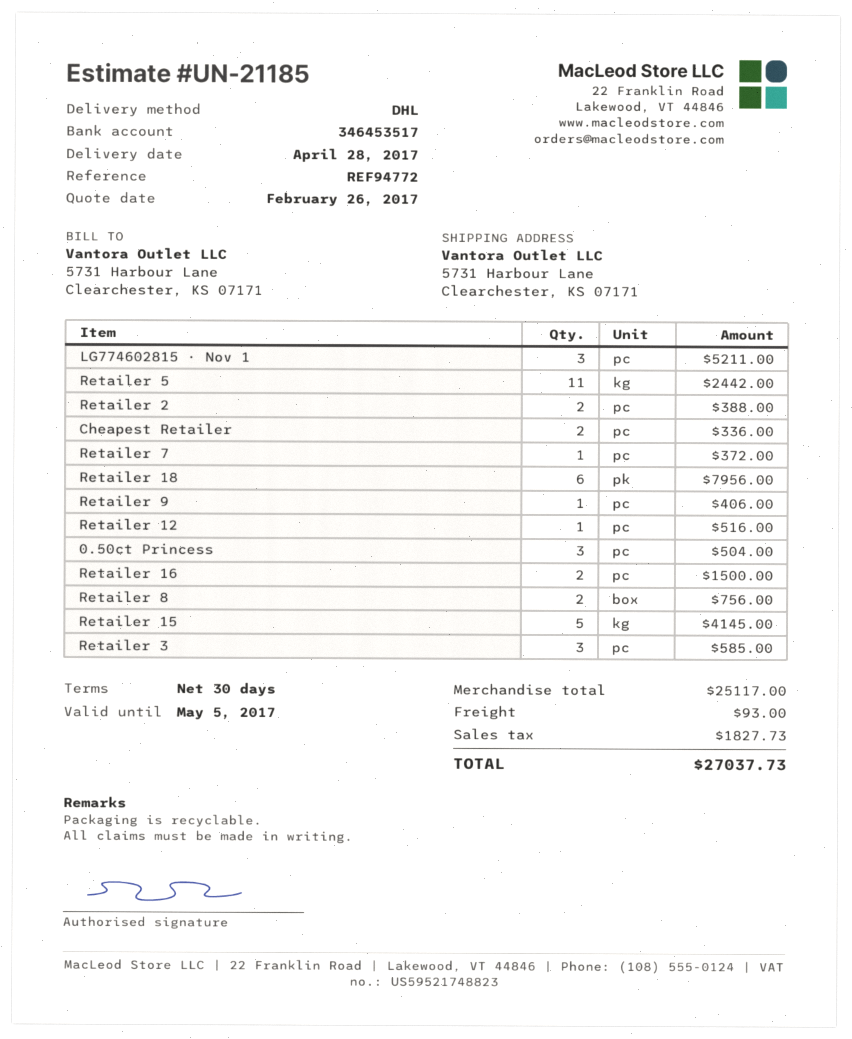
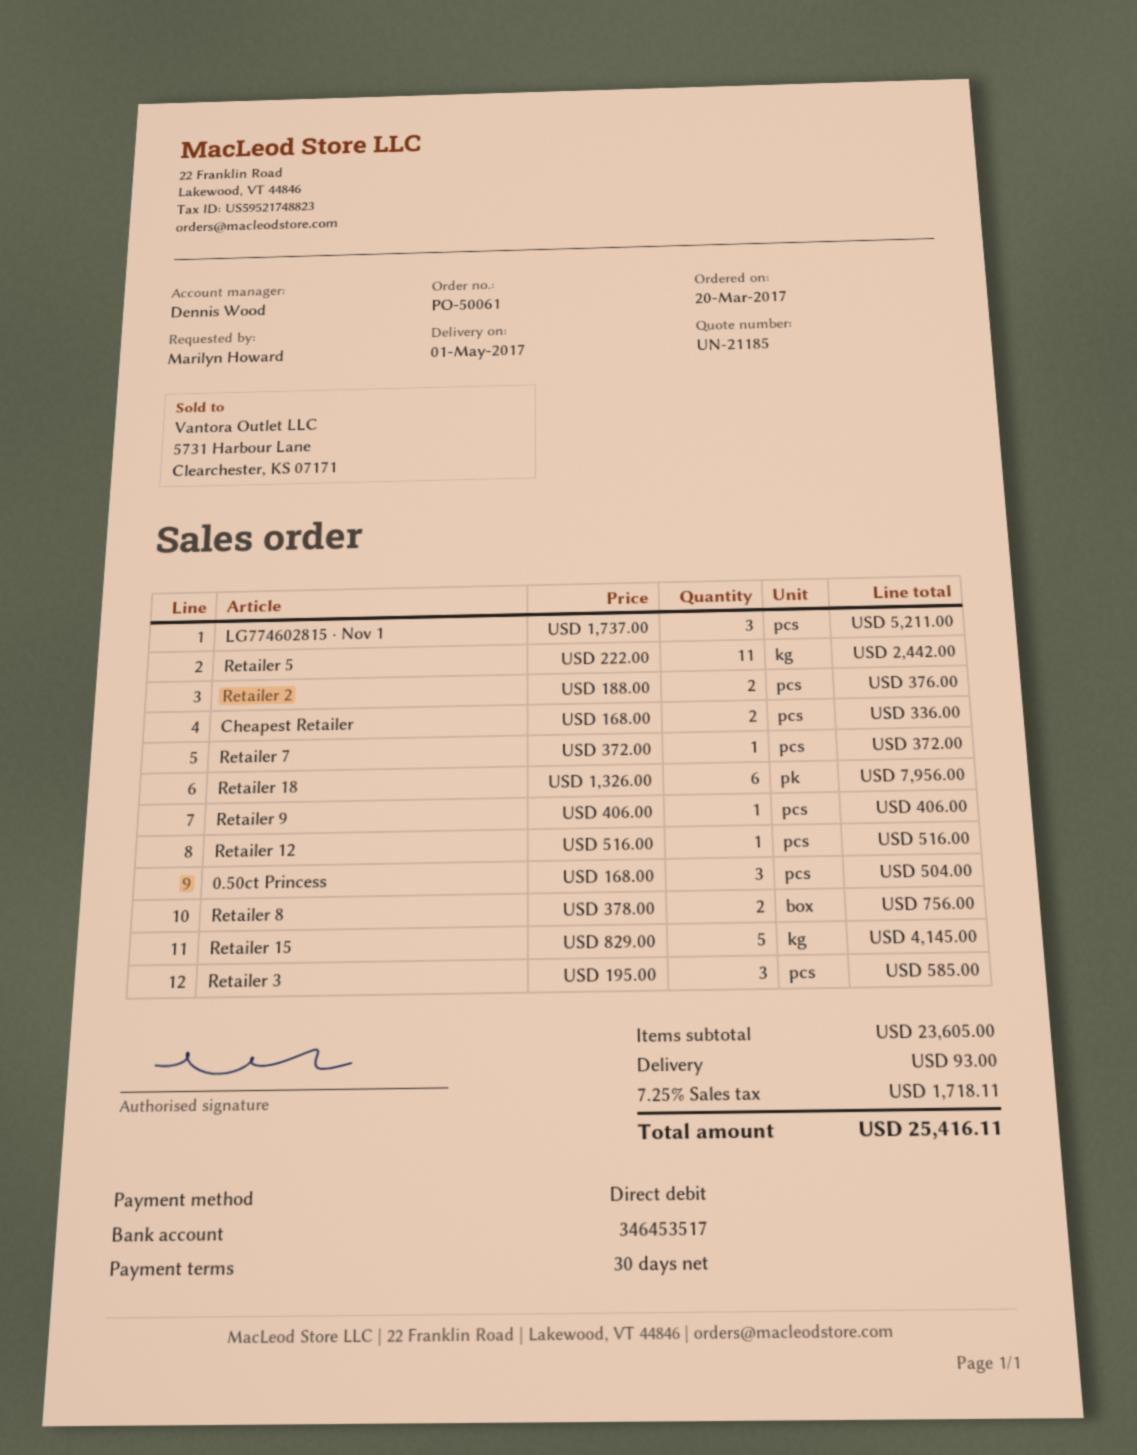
delivery date: 2017-04-28 -> 2017-05-01
Retailer 2: 2 for 388.00 -> 2 for 376.00
Retailer 16: 2 for 1500.00 -> none
subtotal: 25117.00 -> 23605.00
tax: 1827.73 -> 1718.11
total: 27037.73 -> 25416.11

